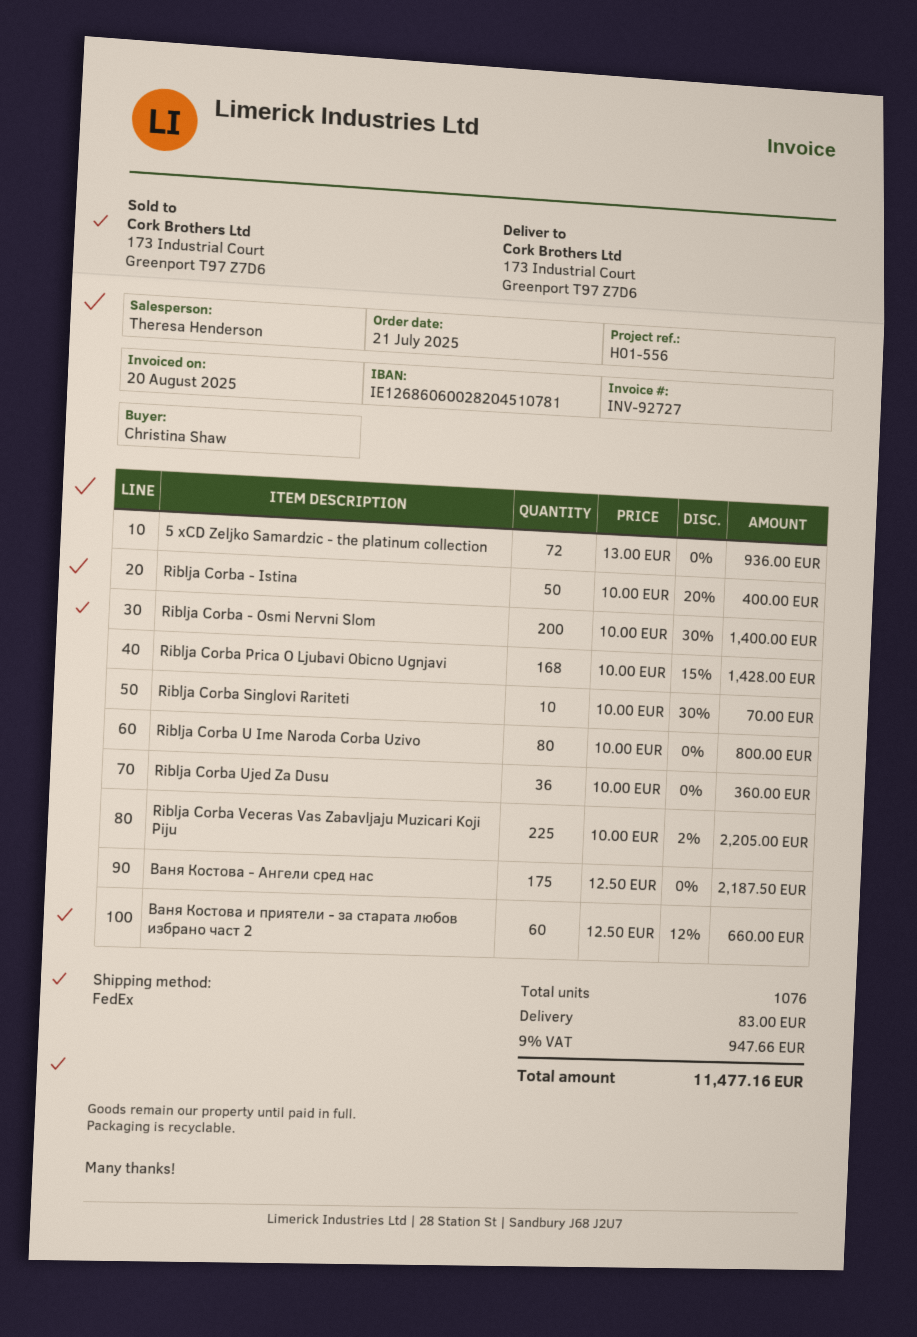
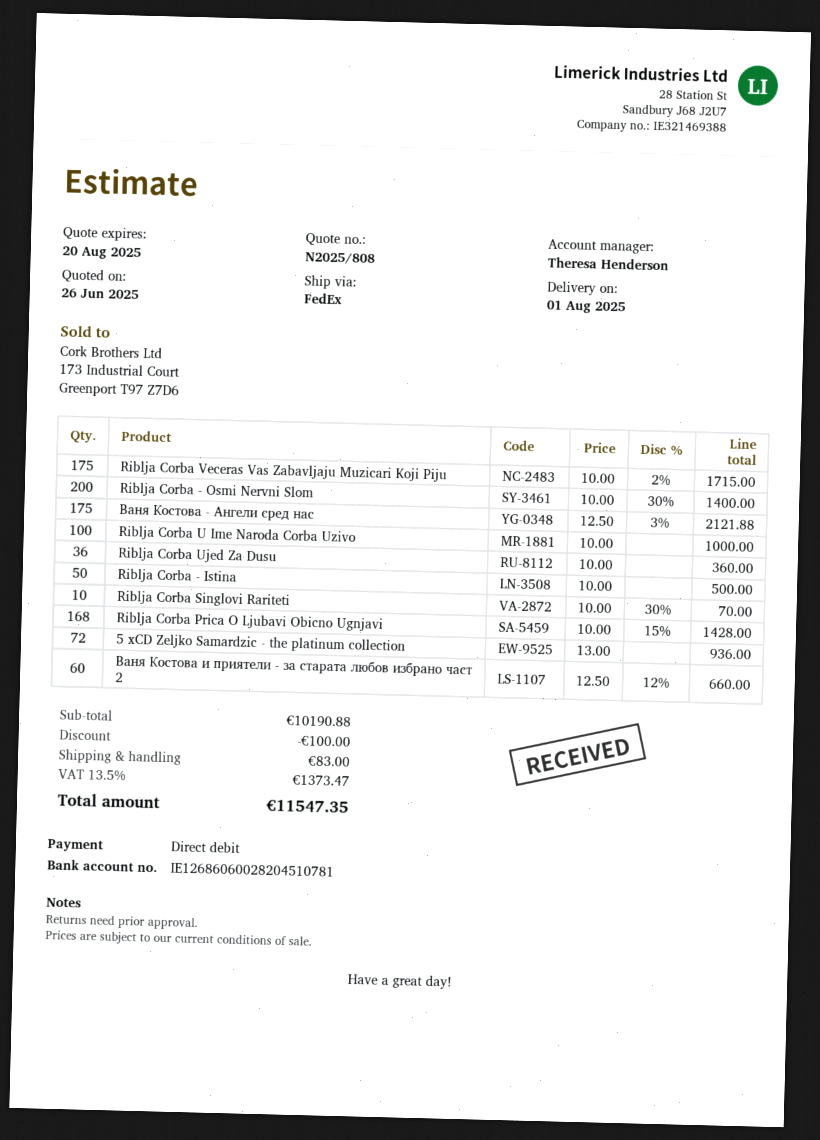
Riblja Corba - Istina: 50 x 10.00 - 20% = 400.00 -> 50 x 10.00 = 500.00
Riblja Corba U Ime Naroda Corba Uzivo: 80 x 10.00 = 800.00 -> 100 x 10.00 = 1000.00
Riblja Corba Veceras Vas Zabavljaju Muzicari Koji Piju: 225 x 10.00 - 2% = 2205.00 -> 175 x 10.00 - 2% = 1715.00
Ваня Костова - Ангели сред нас: 175 x 12.50 = 2187.50 -> 175 x 12.50 - 3% = 2121.88
discount: none -> 100.00
tax: 9% = 947.66 -> 13.5% = 1373.47
total: 11477.16 -> 11547.35

